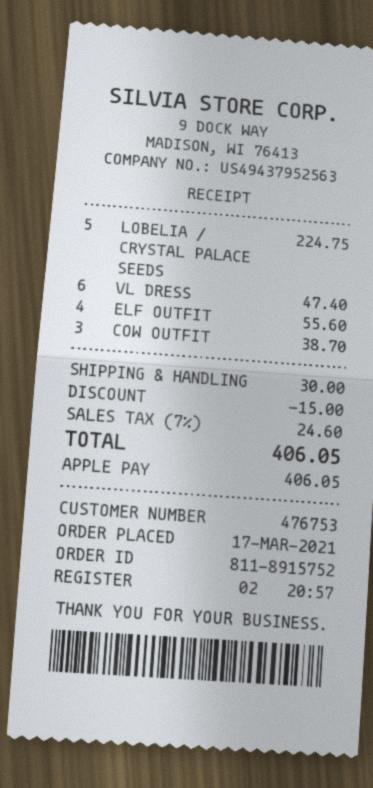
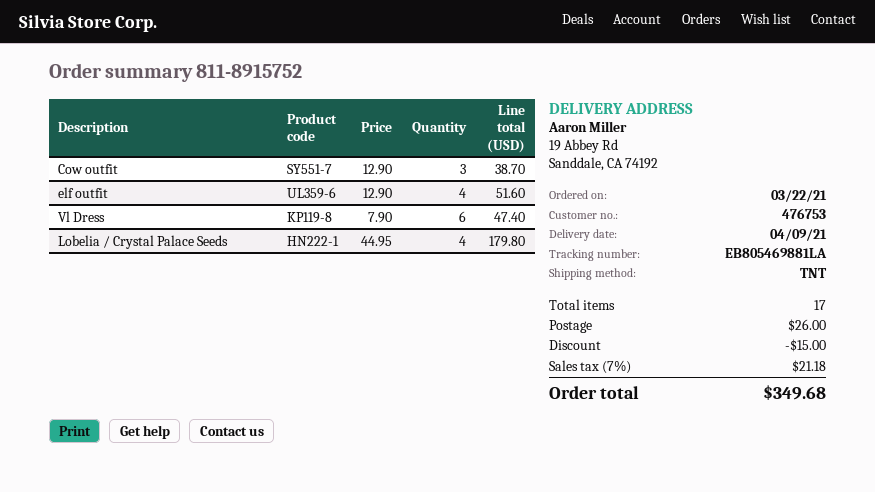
order date: 2021-03-17 -> 2021-03-22
LOBELIA / CRYSTAL PALACE SEEDS: 5 for 224.75 -> 4 for 179.80
ELF OUTFIT: 4 for 55.60 -> 4 for 51.60
shipping: 30.00 -> 26.00
tax: 7% = 24.60 -> 7% = 21.18
total: 406.05 -> 349.68

